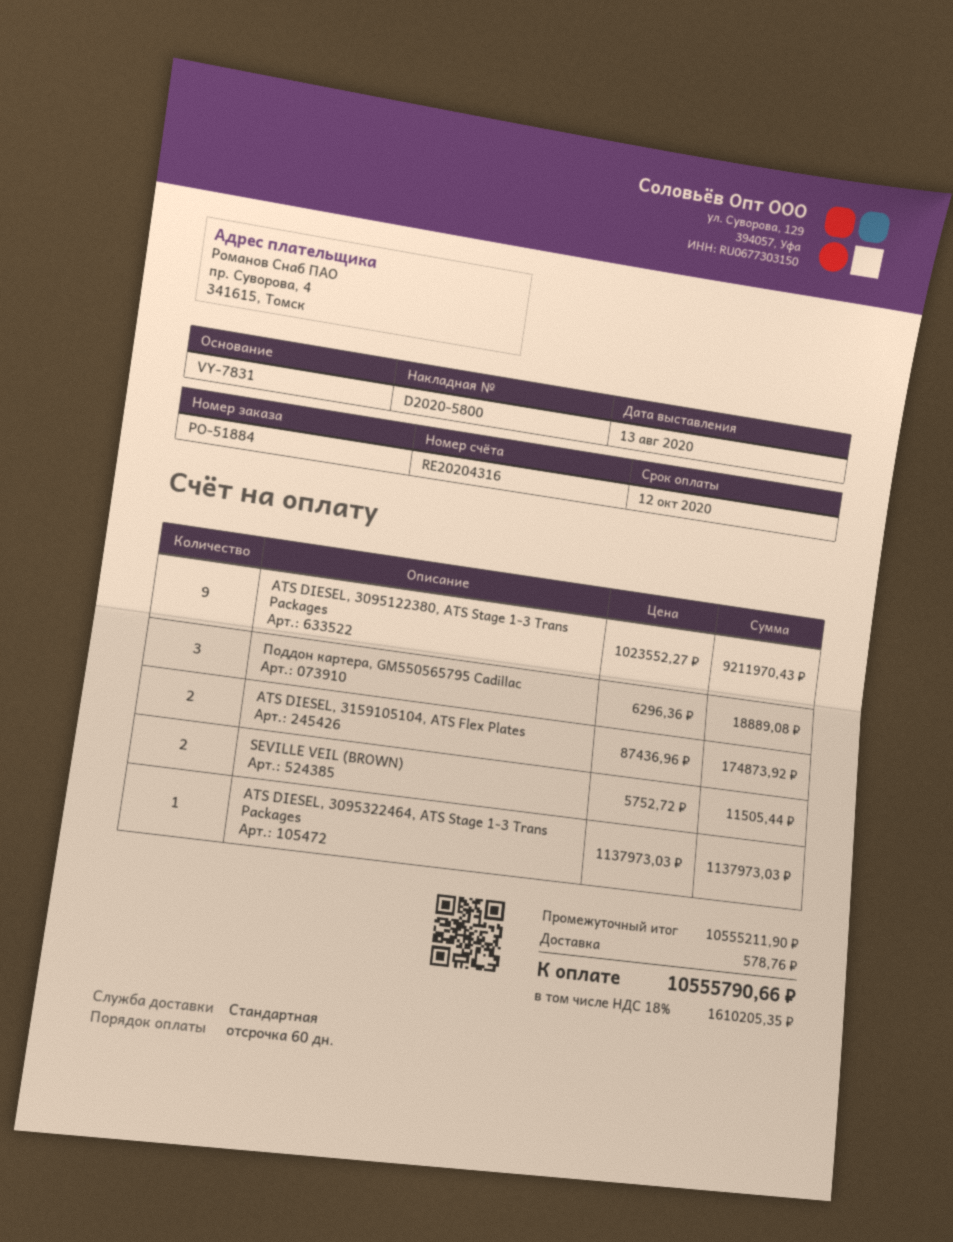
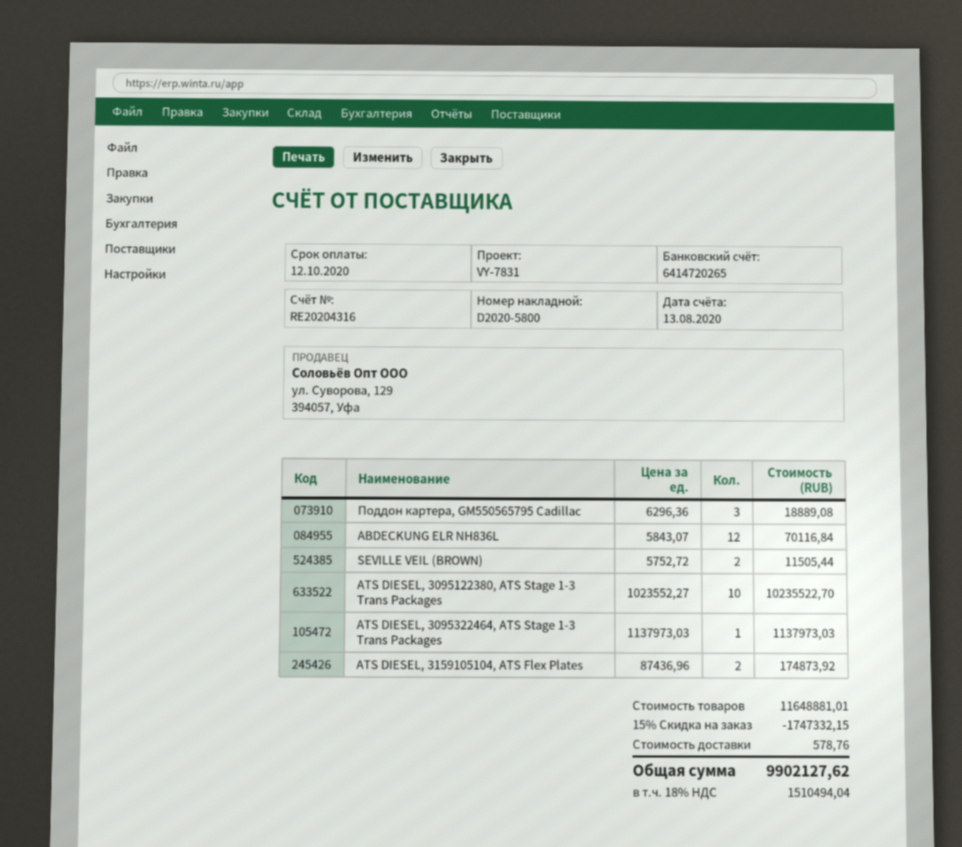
ATS DIESEL, 3095122380, ATS Stage 1-3 Trans Packages: 9 x 1023552.27 = 9211970.43 -> 10 x 1023552.27 = 10235522.70
ABDECKUNG ELR NH836L: none -> 12 x 5843.07 = 70116.84
subtotal: 10555211.90 -> 11648881.01
discount: none -> 15% = 1747332.15
tax: 18% = 1610205.35 -> 18% = 1510494.04
total: 10555790.66 -> 9902127.62

